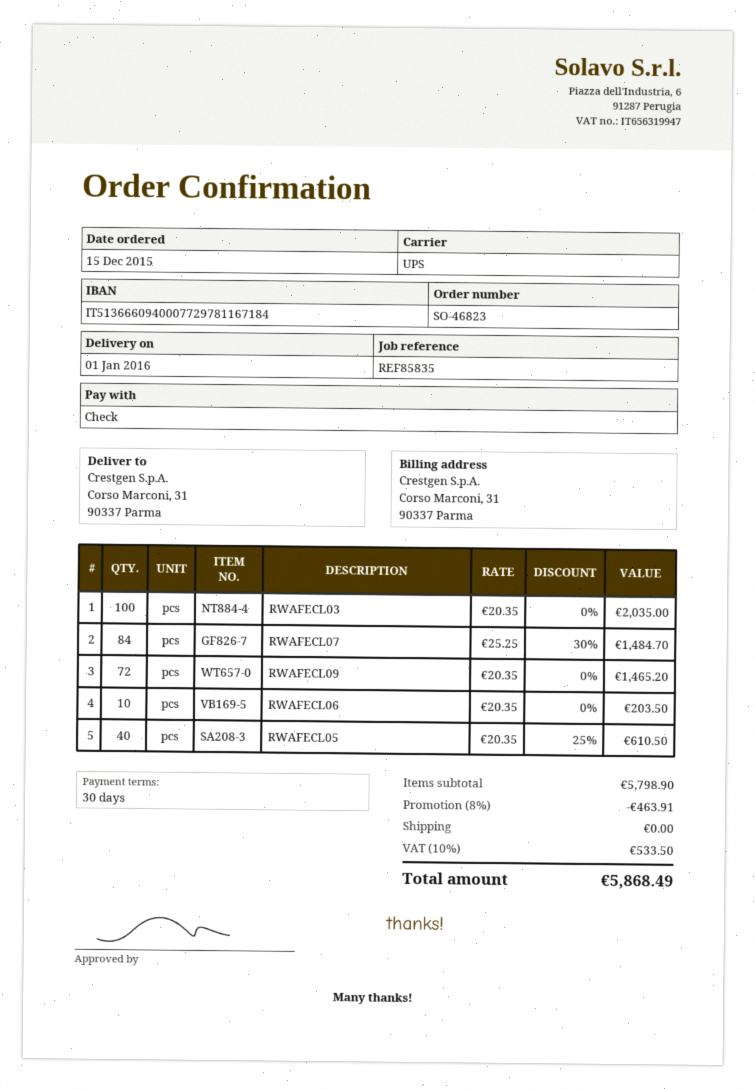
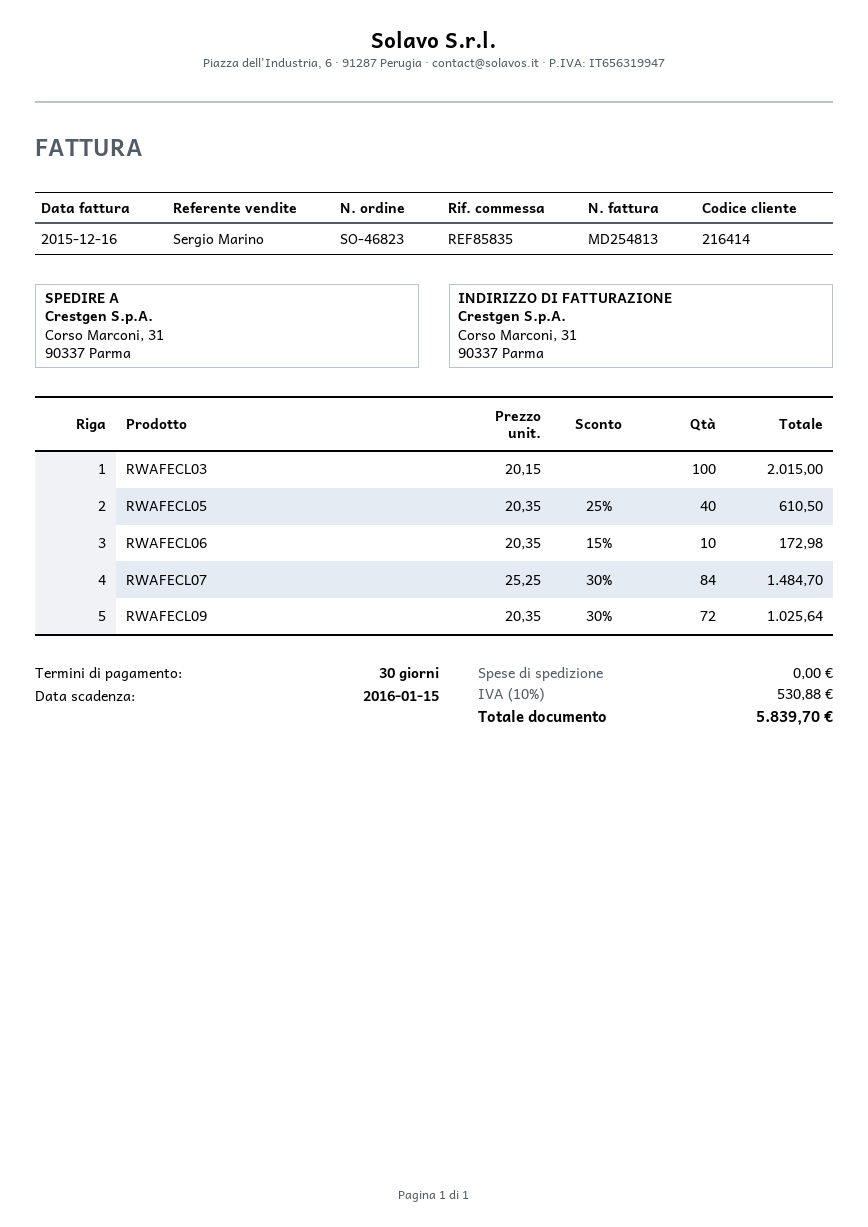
RWAFECL03: 100 x 20.35 = 2035.00 -> 100 x 20.15 = 2015.00
RWAFECL09: 72 x 20.35 = 1465.20 -> 72 x 20.35 - 30% = 1025.64
RWAFECL06: 10 x 20.35 = 203.50 -> 10 x 20.35 - 15% = 172.98
discount: 8% = 463.91 -> none
tax: 10% = 533.50 -> 10% = 530.88
total: 5868.49 -> 5839.70

